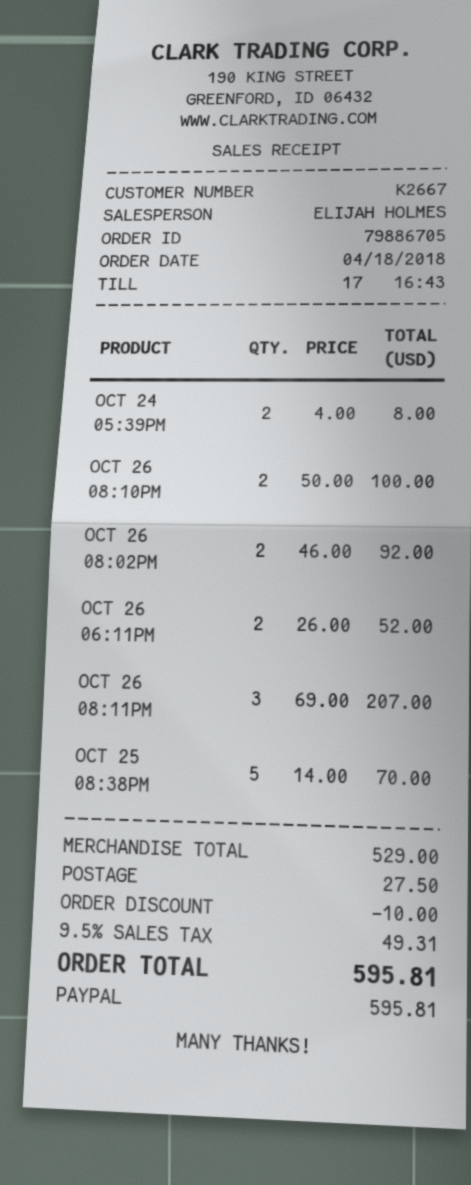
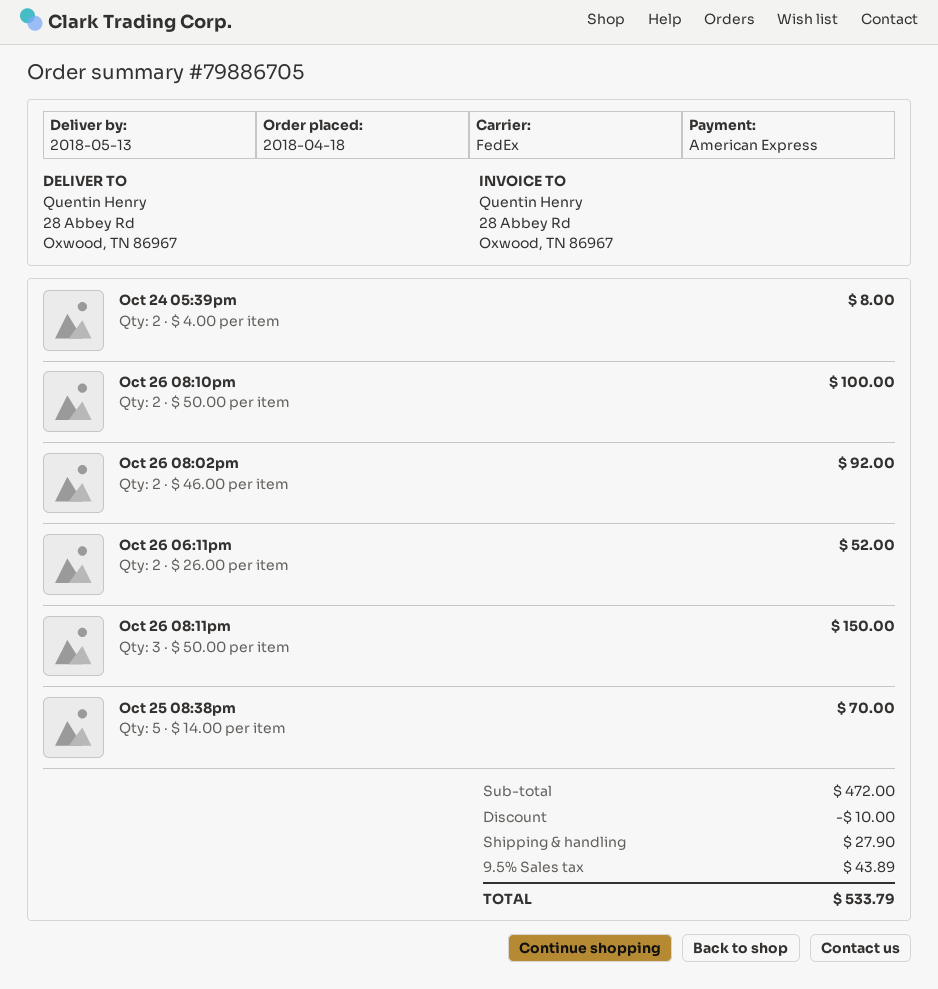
payment method: PayPal -> American Express
OCT 26 08:11PM: 3 x 69.00 = 207.00 -> 3 x 50.00 = 150.00
subtotal: 529.00 -> 472.00
shipping: 27.50 -> 27.90
tax: 9.5% = 49.31 -> 9.5% = 43.89
total: 595.81 -> 533.79

